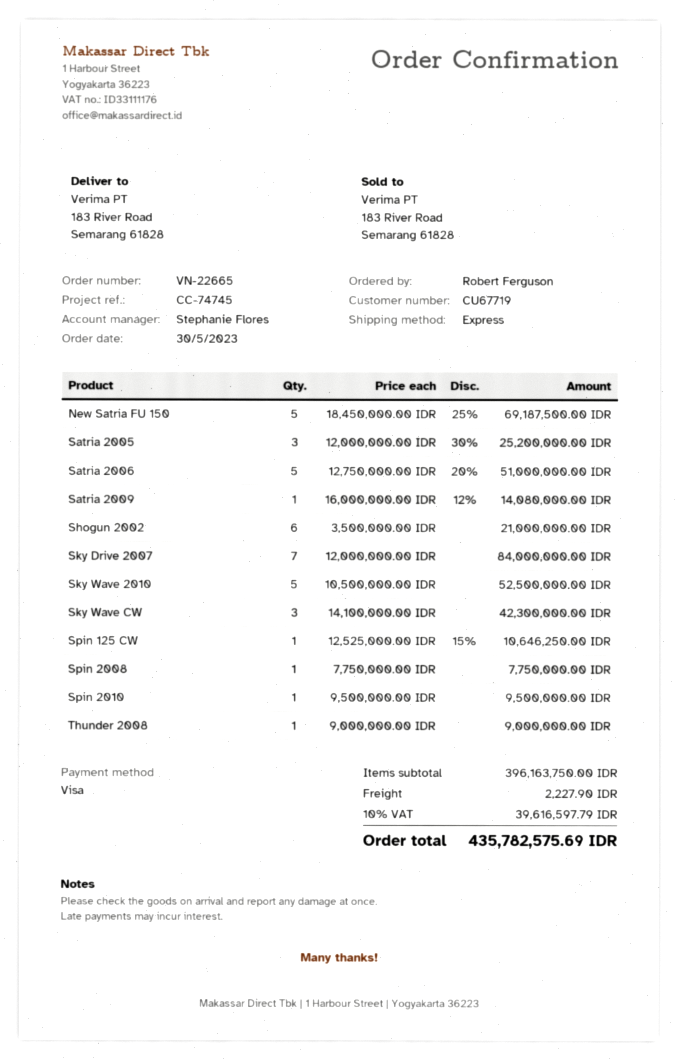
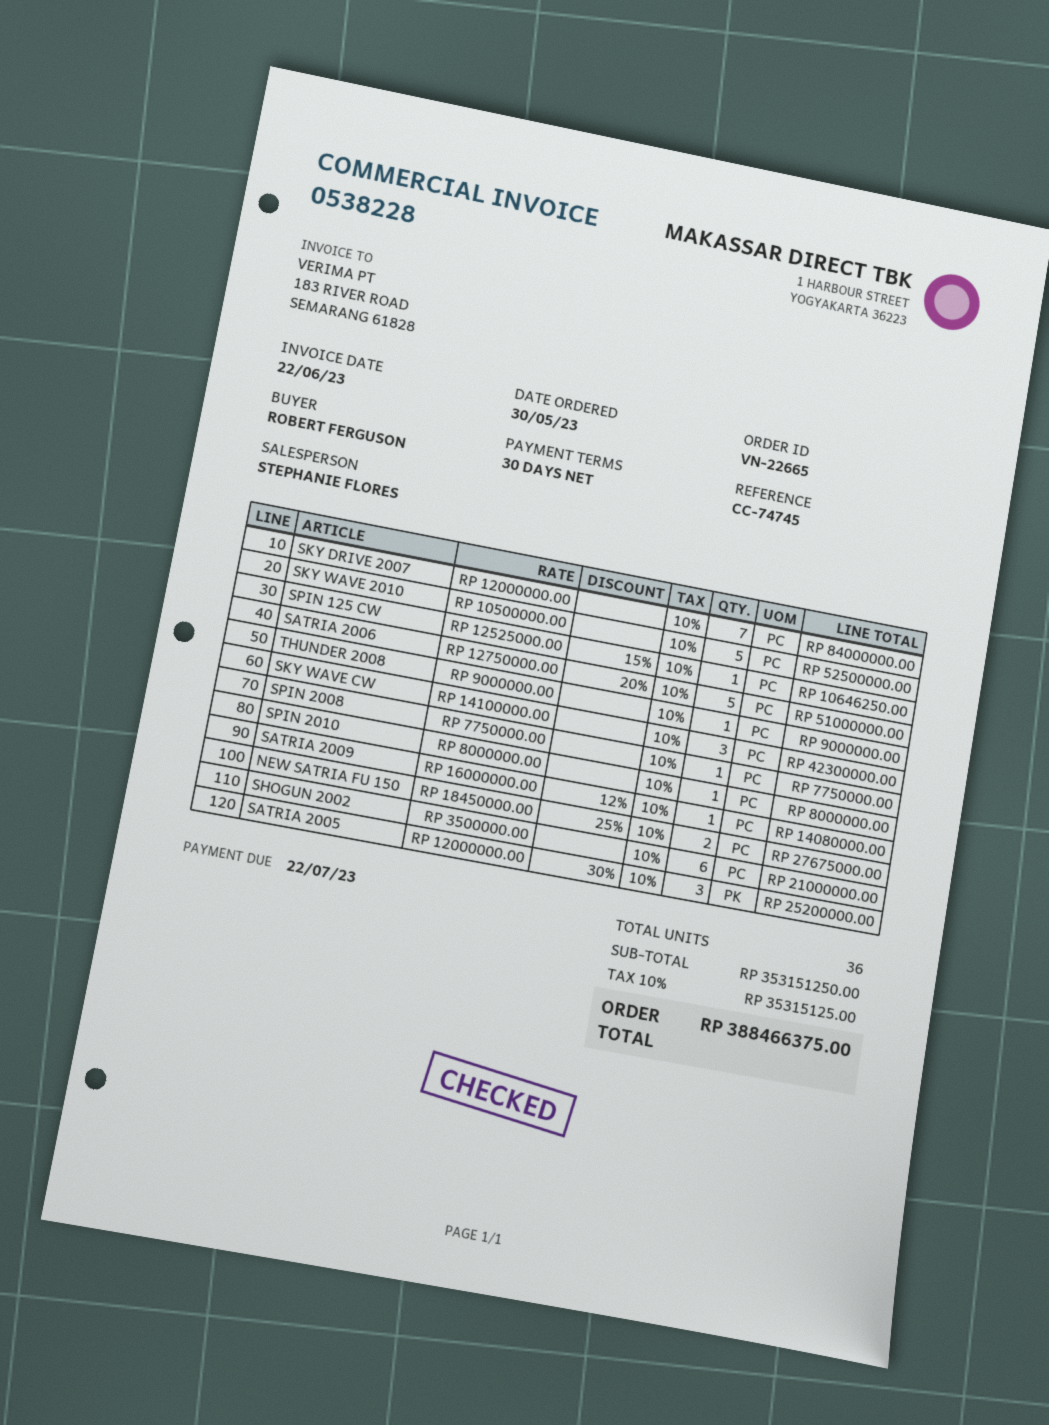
New Satria FU 150: 5 x 18450000.00 - 25% = 69187500.00 -> 2 x 18450000.00 - 25% = 27675000.00
Spin 2010: 1 x 9500000.00 = 9500000.00 -> 1 x 8000000.00 = 8000000.00
subtotal: 396163750.00 -> 353151250.00
shipping: 2227.90 -> none
tax: 10% = 39616597.79 -> 10% = 35315125.00
total: 435782575.69 -> 388466375.00

